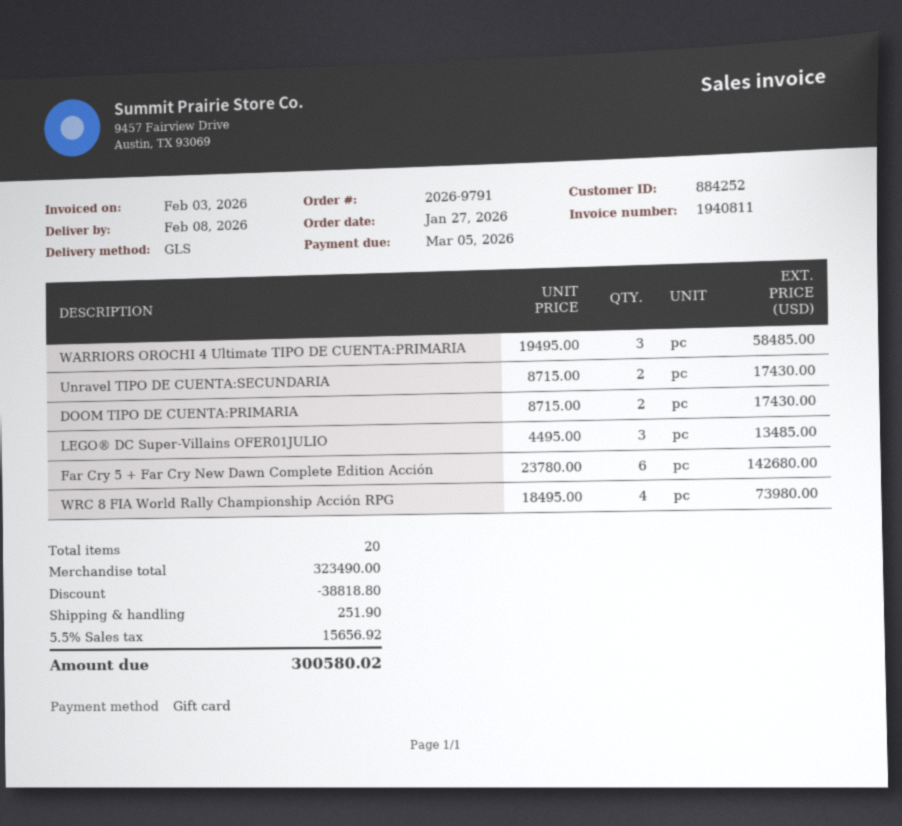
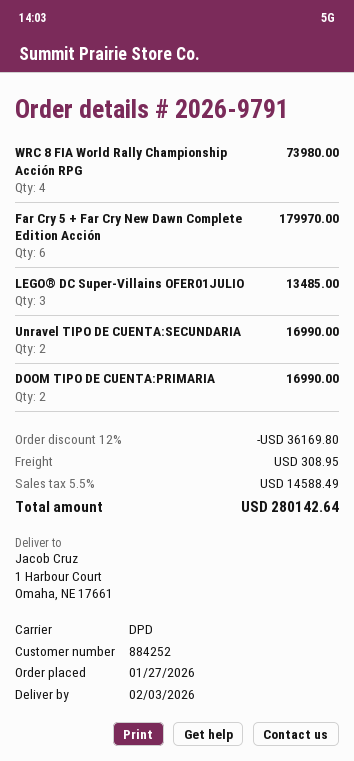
delivery date: 2026-02-08 -> 2026-02-03
shipping method: GLS -> DPD
WARRIORS OROCHI 4 Ultimate TIPO DE CUENTA:PRIMARIA: 3 for 58485.00 -> none
Unravel TIPO DE CUENTA:SECUNDARIA: 2 for 17430.00 -> 2 for 16990.00
DOOM TIPO DE CUENTA:PRIMARIA: 2 for 17430.00 -> 2 for 16990.00
Far Cry 5 + Far Cry New Dawn Complete Edition Acción: 6 for 142680.00 -> 6 for 179970.00
discount: 38818.80 -> 36169.80
shipping: 251.90 -> 308.95
tax: 5.5% = 15656.92 -> 5.5% = 14588.49
total: 300580.02 -> 280142.64

